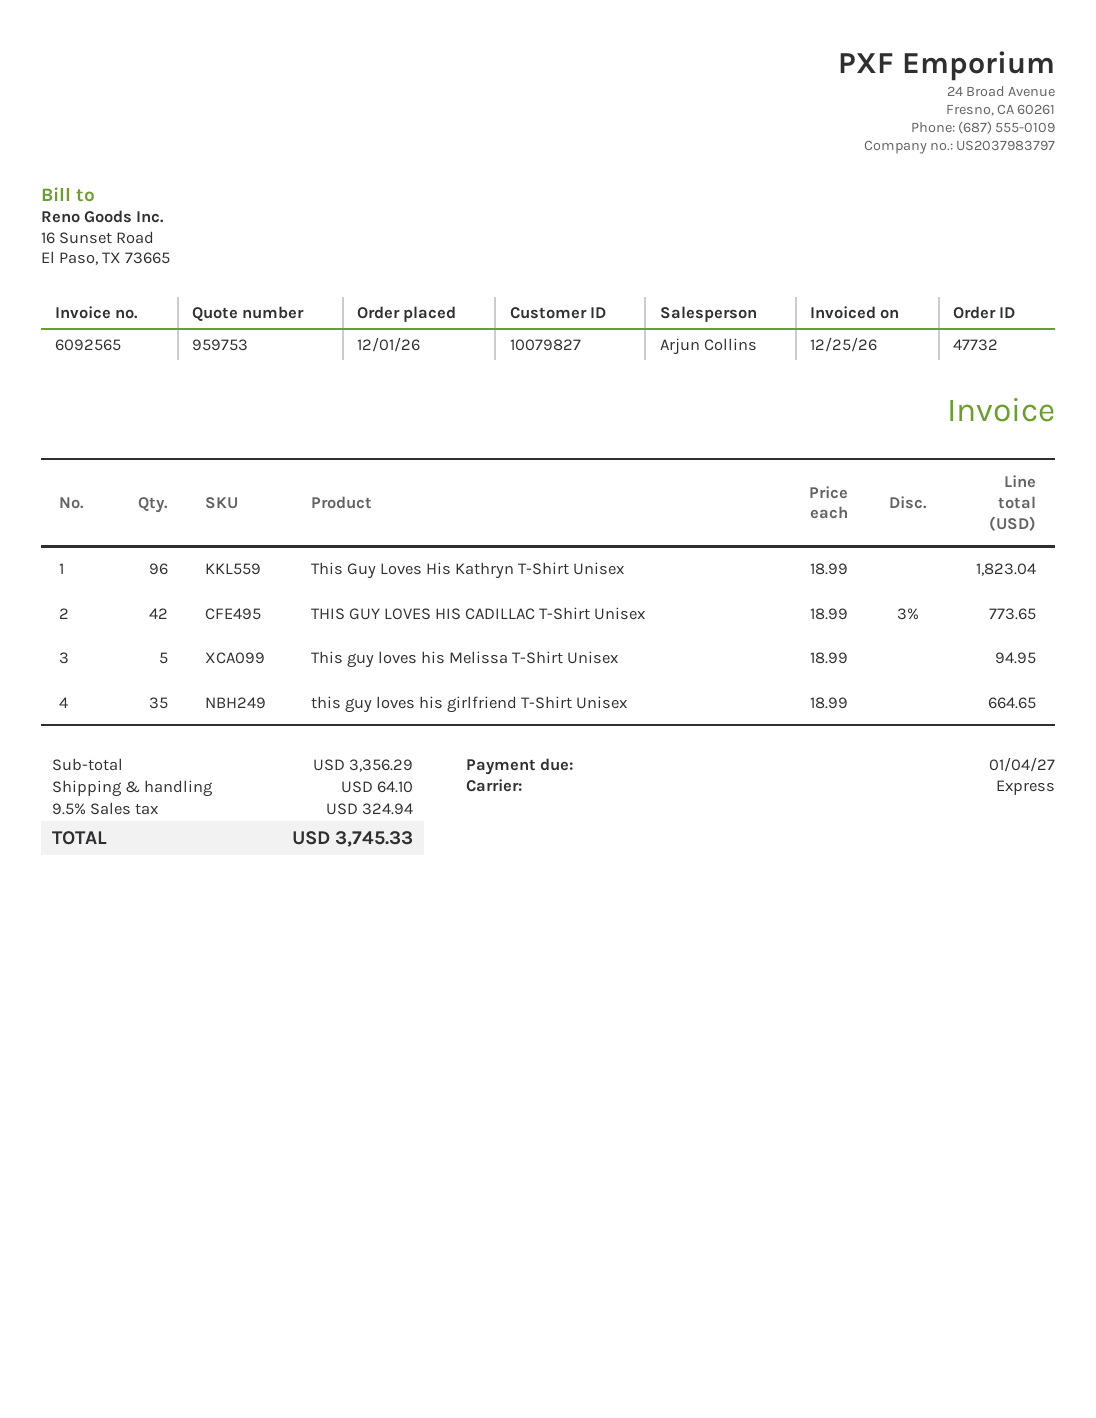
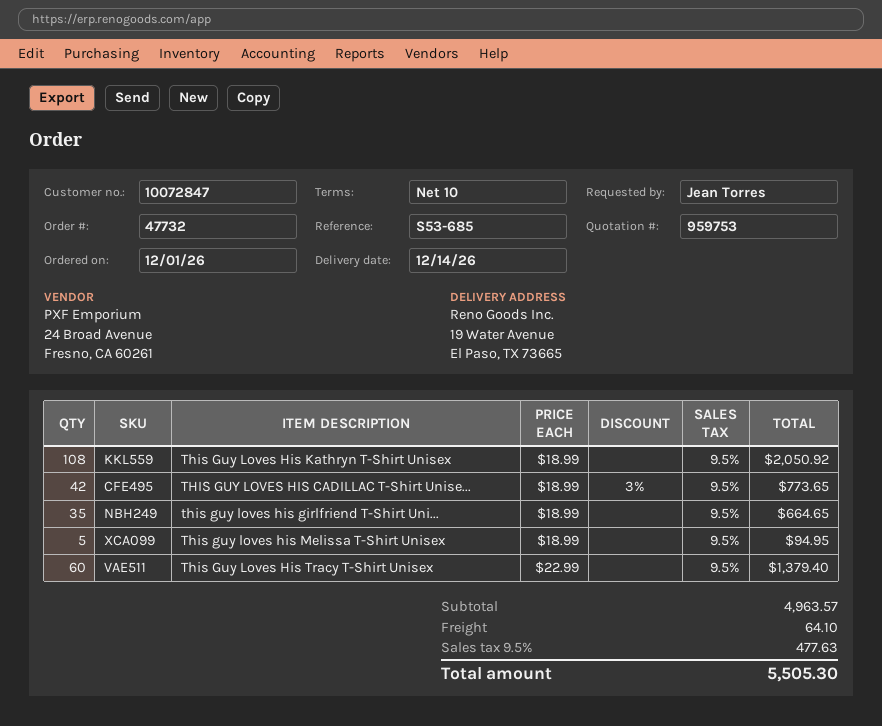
customer number: 10079827 -> 10072847
This Guy Loves His Kathryn T-Shirt Unisex: 96 x 18.99 = 1823.04 -> 108 x 18.99 = 2050.92
This Guy Loves His Tracy T-Shirt Unisex: none -> 60 x 22.99 = 1379.40
subtotal: 3356.29 -> 4963.57
tax: 9.5% = 324.94 -> 9.5% = 477.63
total: 3745.33 -> 5505.30

